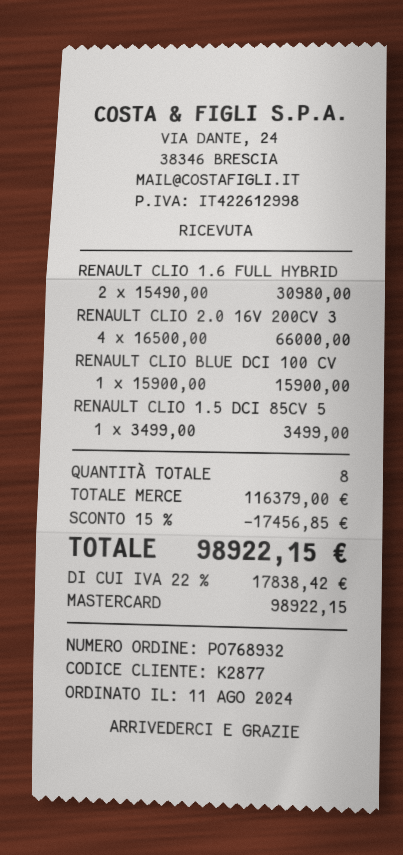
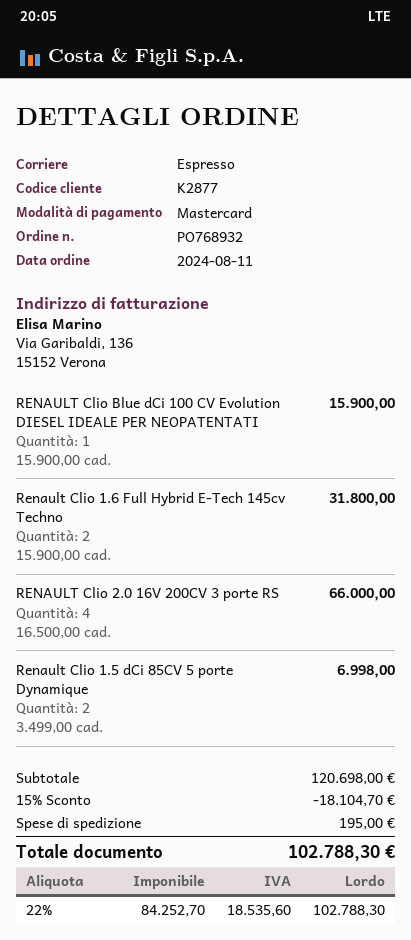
RENAULT CLIO 1.6 FULL HYBRID: 2 x 15490.00 = 30980.00 -> 2 x 15900.00 = 31800.00
RENAULT CLIO 1.5 DCI 85CV 5: 1 x 3499.00 = 3499.00 -> 2 x 3499.00 = 6998.00
subtotal: 116379.00 -> 120698.00
discount: 15% = 17456.85 -> 15% = 18104.70
shipping: none -> 195.00
tax: 22% = 17838.42 -> 22% = 18535.60
total: 98922.15 -> 102788.30

